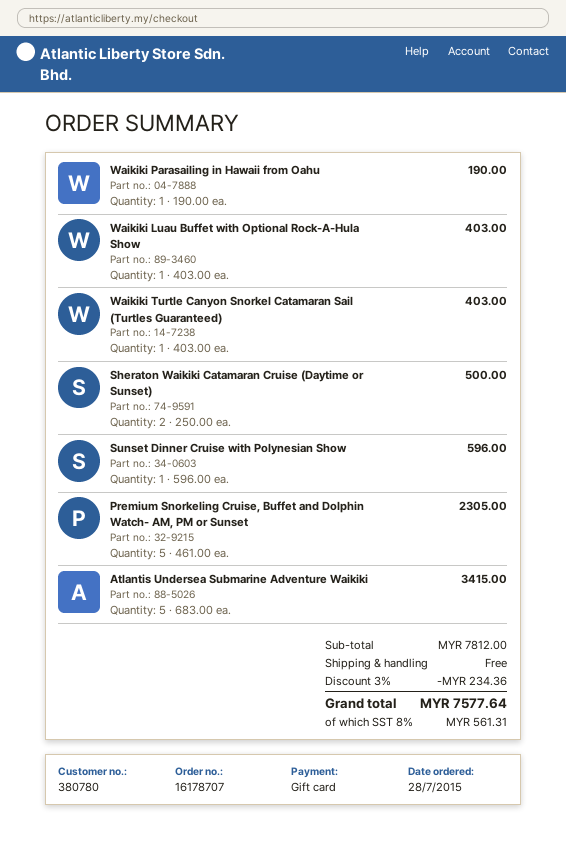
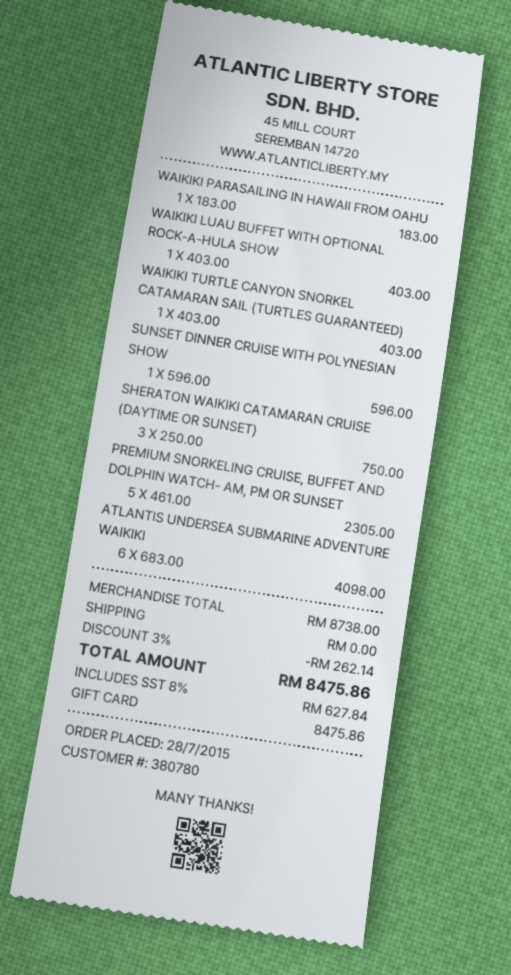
Waikiki Parasailing in Hawaii from Oahu: 1 x 190.00 = 190.00 -> 1 x 183.00 = 183.00
Sheraton Waikiki Catamaran Cruise (Daytime or Sunset): 2 x 250.00 = 500.00 -> 3 x 250.00 = 750.00
Atlantis Undersea Submarine Adventure Waikiki: 5 x 683.00 = 3415.00 -> 6 x 683.00 = 4098.00
subtotal: 7812.00 -> 8738.00
discount: 3% = 234.36 -> 3% = 262.14
tax: 8% = 561.31 -> 8% = 627.84
total: 7577.64 -> 8475.86

